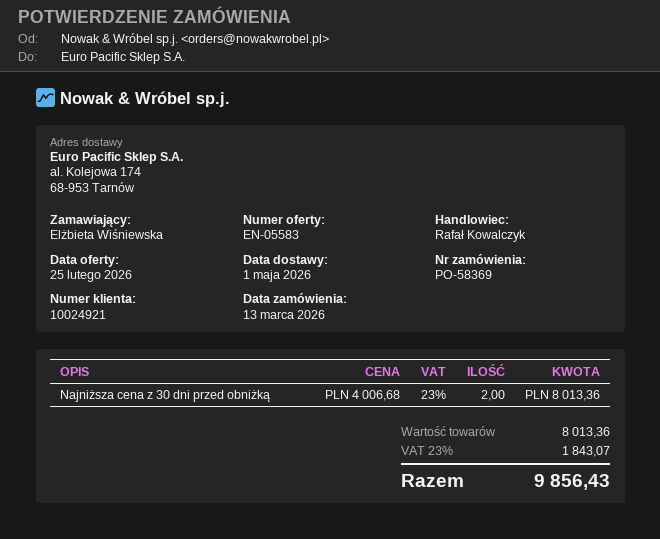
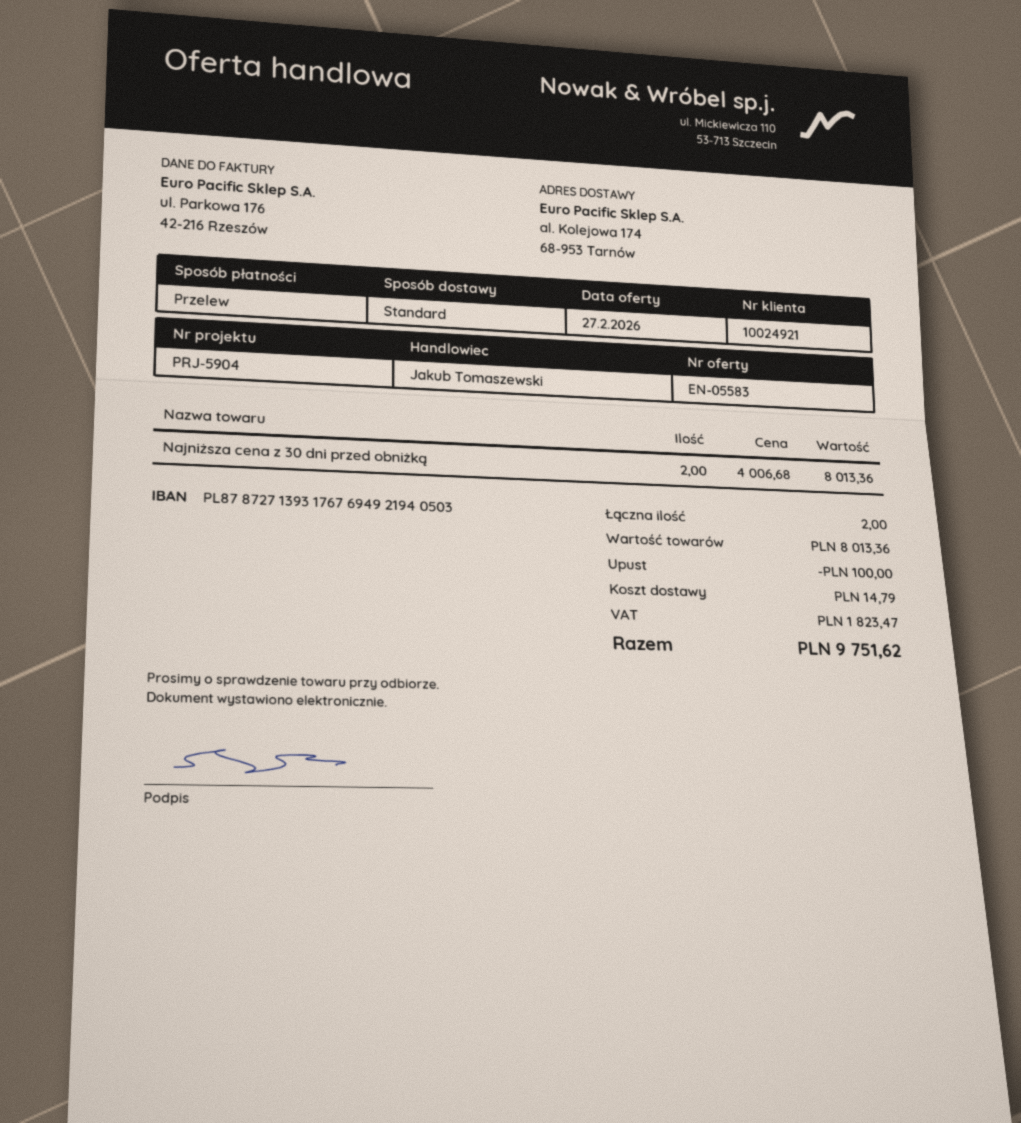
quote date: 2026-02-25 -> 2026-02-27
sales rep: Rafał Kowalczyk -> Jakub Tomaszewski
discount: none -> 100.00
shipping: none -> 14.79
tax: 1843.07 -> 1823.47
total: 9856.43 -> 9751.62

